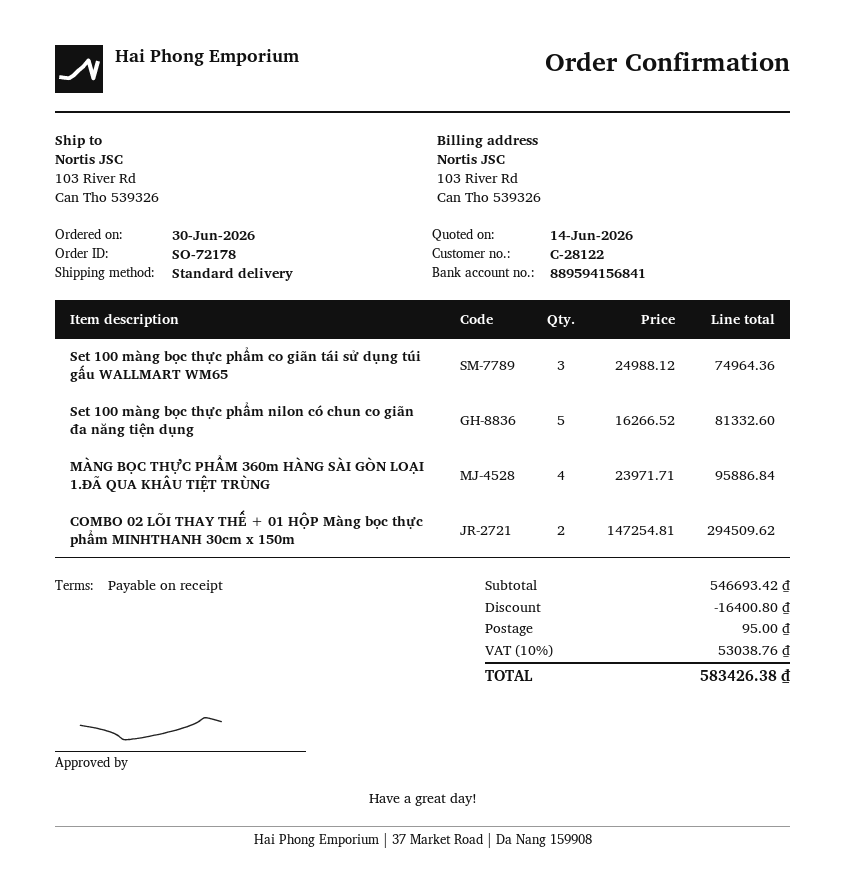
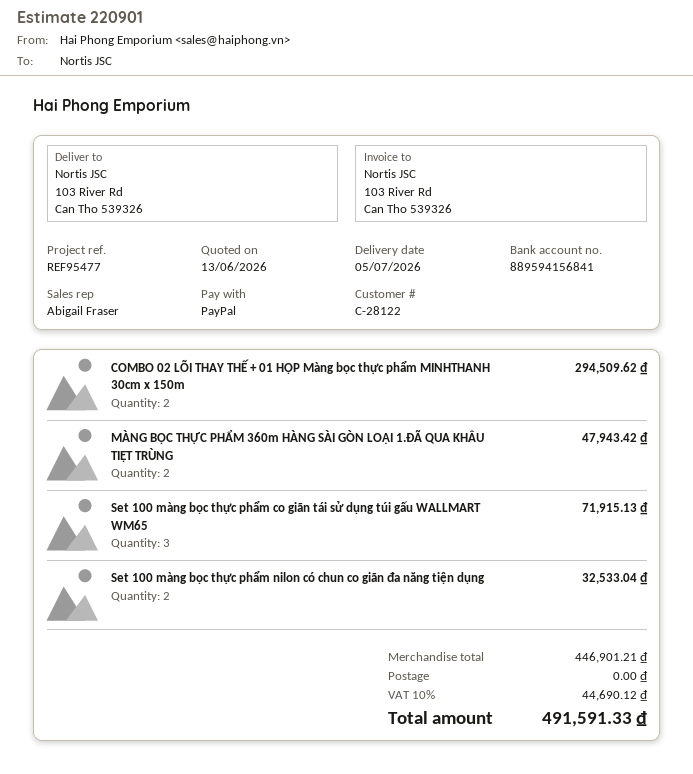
quote date: 2026-06-14 -> 2026-06-13
Set 100 màng bọc thực phẩm co giãn tái sử dụng túi gấu WALLMART WM65: 3 for 74964.36 -> 3 for 71915.13
Set 100 màng bọc thực phẩm nilon có chun co giãn đa năng tiện dụng: 5 for 81332.60 -> 2 for 32533.04
MÀNG BỌC THỰC PHẨM 360m HÀNG SÀI GÒN LOẠI 1.ĐÃ QUA KHÂU TIỆT TRÙNG: 4 for 95886.84 -> 2 for 47943.42
subtotal: 546693.42 -> 446901.21
discount: 16400.80 -> none
shipping: 95.00 -> 0.00
tax: 10% = 53038.76 -> 10% = 44690.12
total: 583426.38 -> 491591.33

